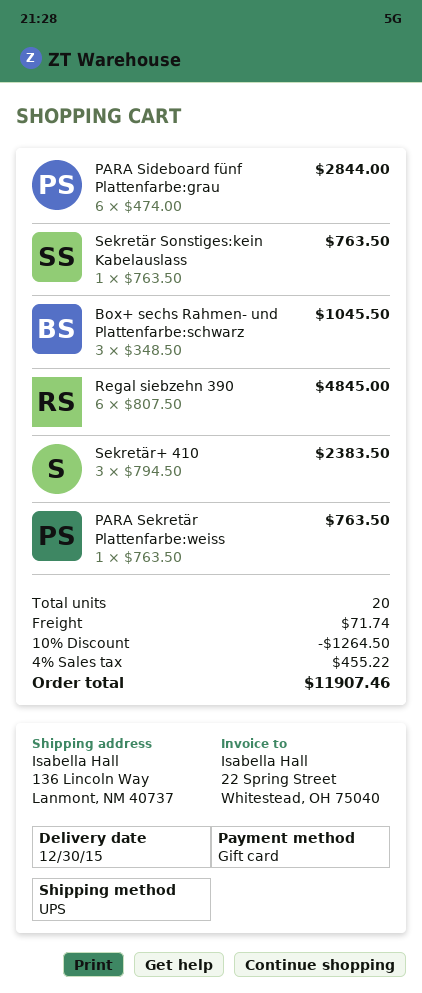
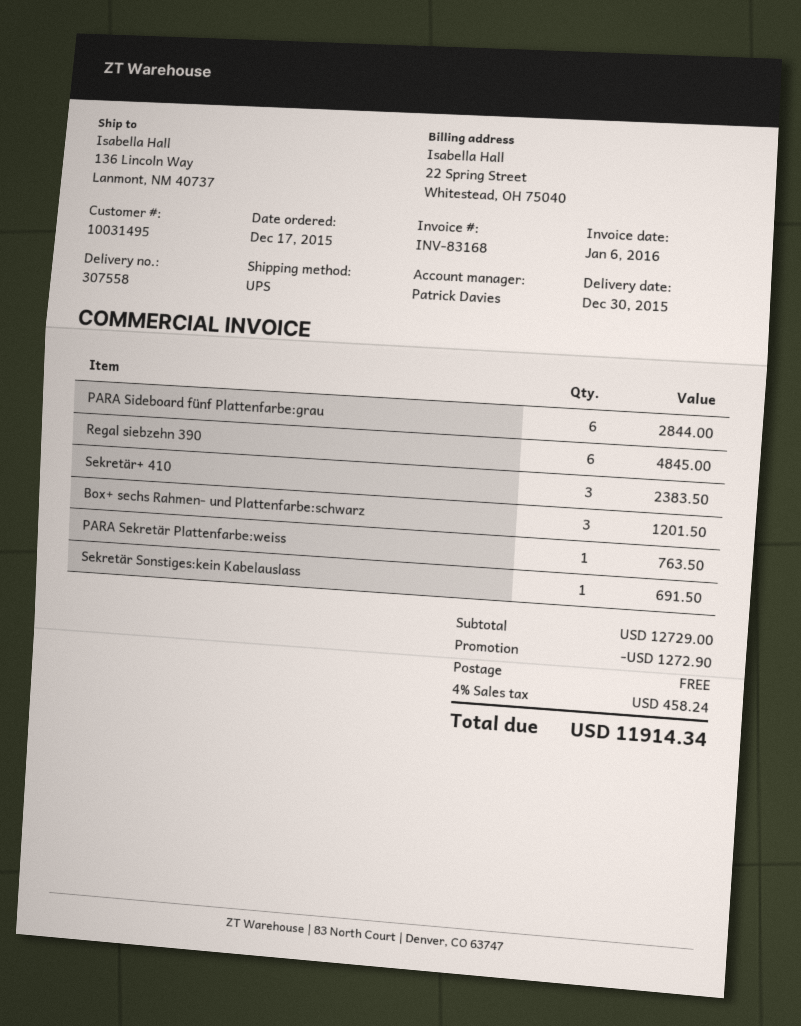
Sekretär Sonstiges:kein Kabelauslass: 1 for 763.50 -> 1 for 691.50
Box+ sechs Rahmen- und Plattenfarbe:schwarz: 3 for 1045.50 -> 3 for 1201.50
discount: 1264.50 -> 1272.90
shipping: 71.74 -> 0.00
tax: 4% = 455.22 -> 4% = 458.24
total: 11907.46 -> 11914.34

